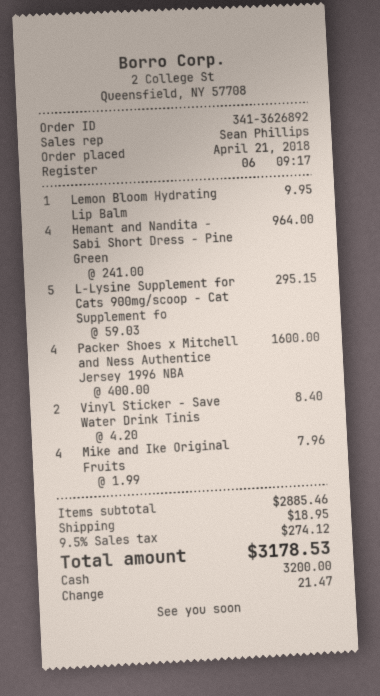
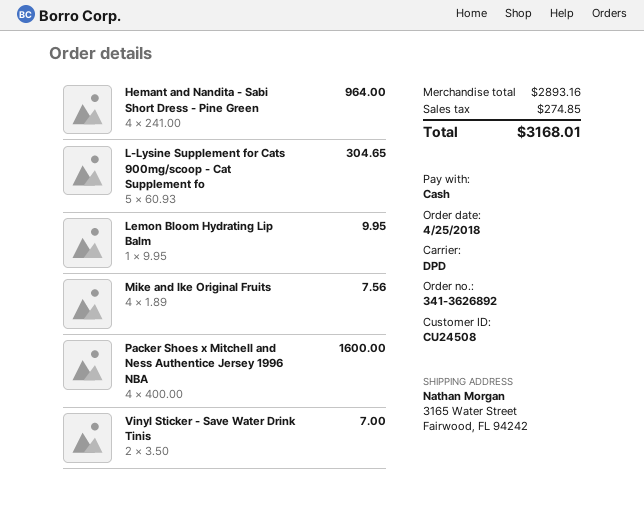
order date: 2018-04-21 -> 2018-04-25
L-Lysine Supplement for Cats 900mg/scoop - Cat Supplement fo: 5 x 59.03 = 295.15 -> 5 x 60.93 = 304.65
Vinyl Sticker - Save Water Drink Tinis: 2 x 4.20 = 8.40 -> 2 x 3.50 = 7.00
Mike and Ike Original Fruits: 4 x 1.99 = 7.96 -> 4 x 1.89 = 7.56
subtotal: 2885.46 -> 2893.16
shipping: 18.95 -> none
tax: 274.12 -> 274.85
total: 3178.53 -> 3168.01

